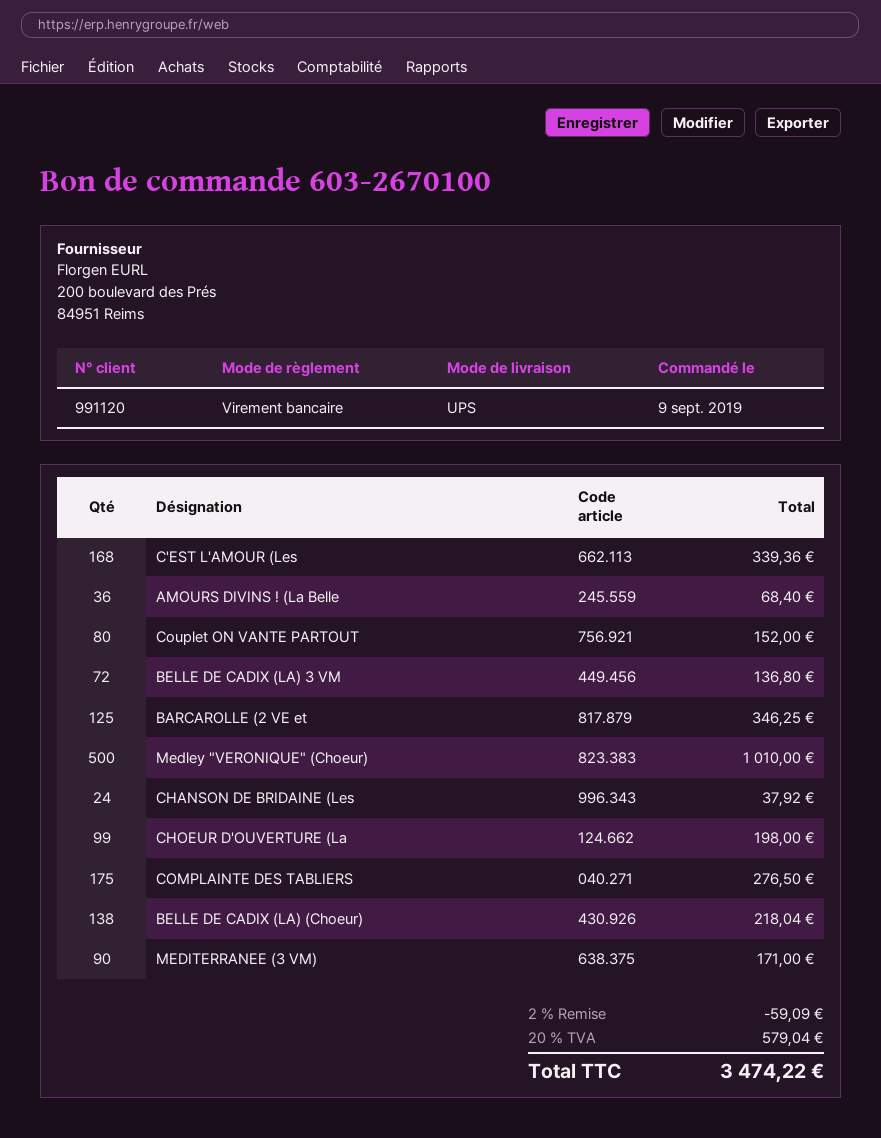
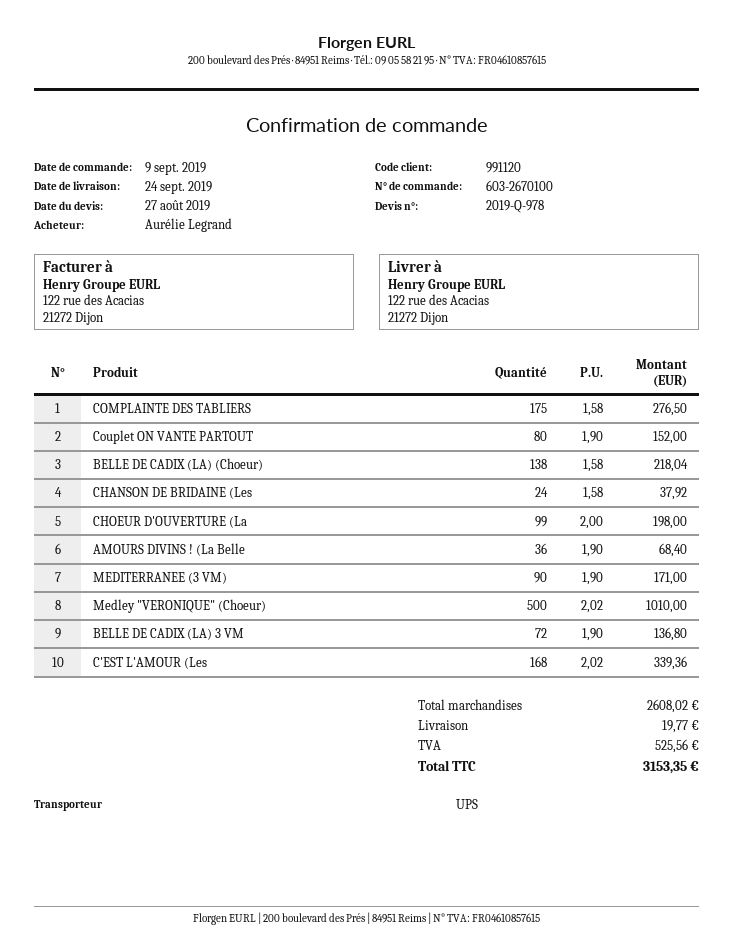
BARCAROLLE (2 VE et: 125 for 346.25 -> none
discount: 2% = 59.09 -> none
shipping: none -> 19.77
tax: 579.04 -> 525.56
total: 3474.22 -> 3153.35

